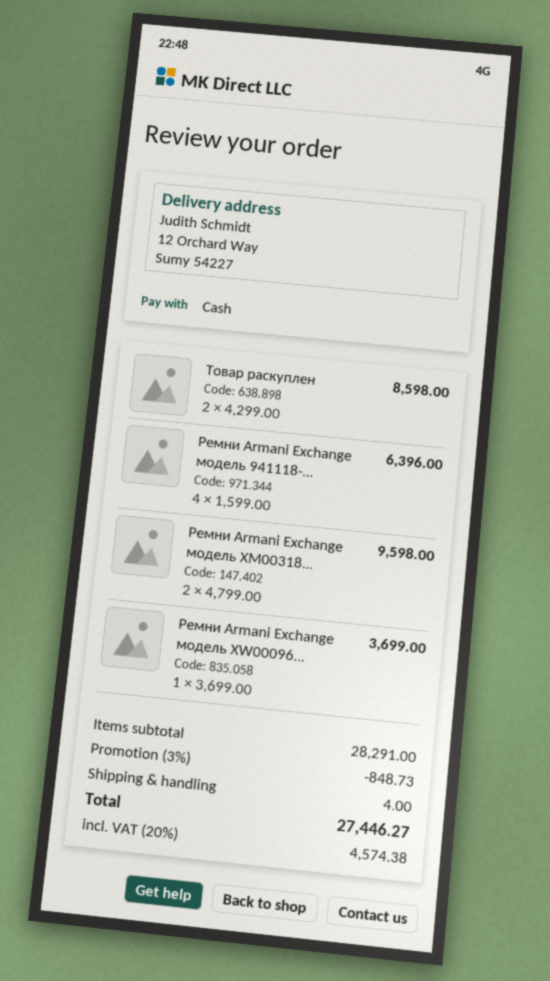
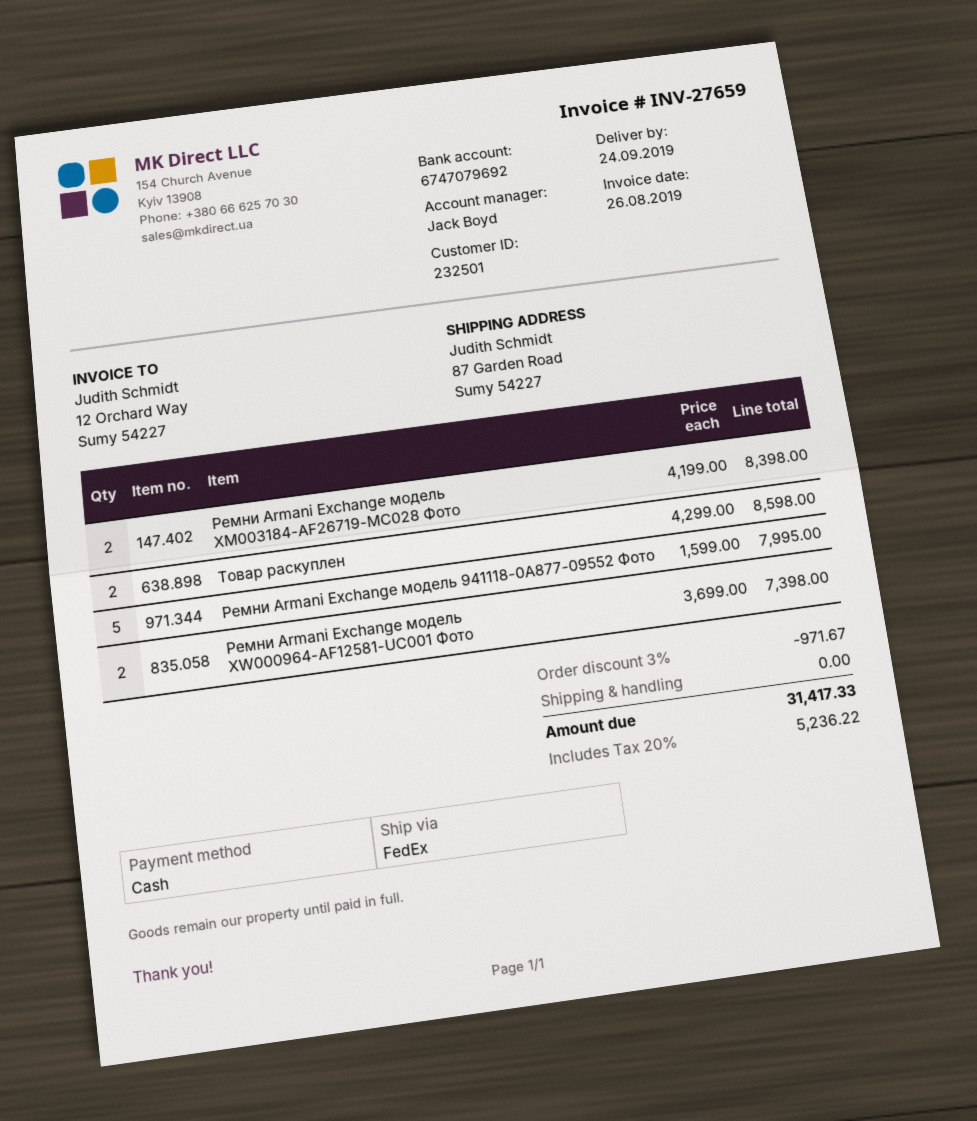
ship to: 12 Orchard Way, Sumy 54227 -> 87 Garden Road, Sumy 54227
Ремни Armani Exchange модель 941118-...: 4 x 1599.00 = 6396.00 -> 5 x 1599.00 = 7995.00
Ремни Armani Exchange модель XM00318...: 2 x 4799.00 = 9598.00 -> 2 x 4199.00 = 8398.00
Ремни Armani Exchange модель XW00096...: 1 x 3699.00 = 3699.00 -> 2 x 3699.00 = 7398.00
discount: 3% = 848.73 -> 3% = 971.67
shipping: 4.00 -> 0.00
tax: 20% = 4574.38 -> 20% = 5236.22
total: 27446.27 -> 31417.33

